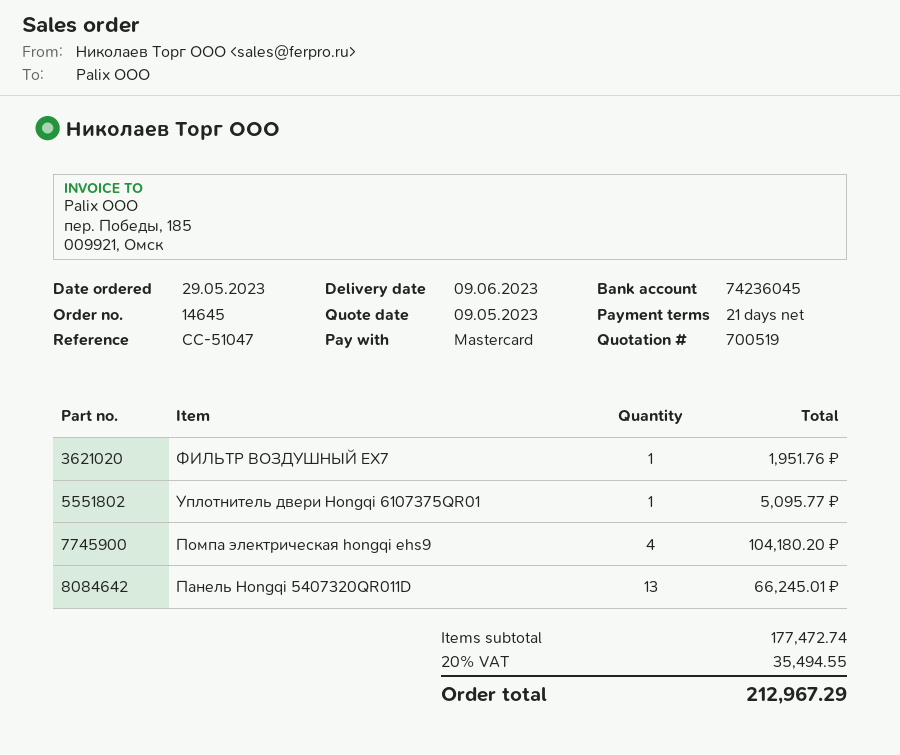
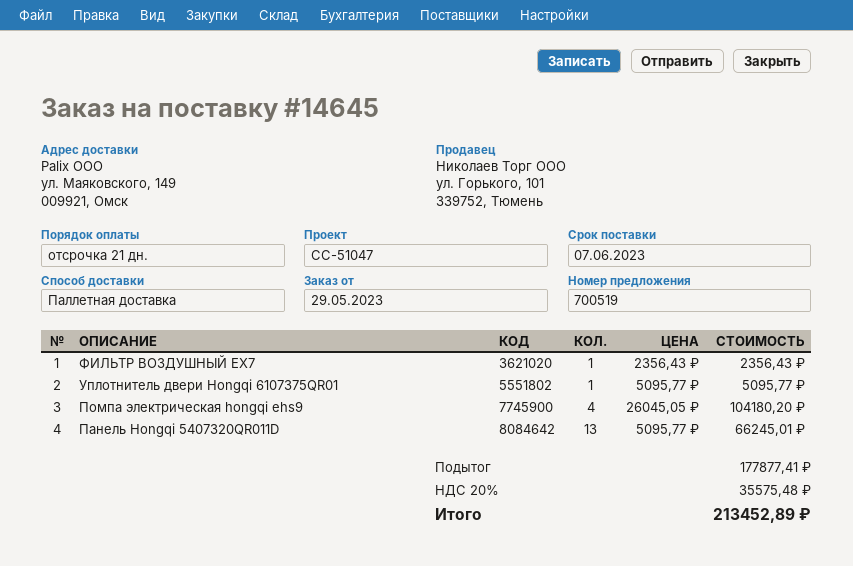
delivery date: 2023-06-09 -> 2023-06-07
ФИЛЬТР ВОЗДУШНЫЙ ЕХ7: 1 for 1951.76 -> 1 for 2356.43
subtotal: 177472.74 -> 177877.41
tax: 20% = 35494.55 -> 20% = 35575.48
total: 212967.29 -> 213452.89

